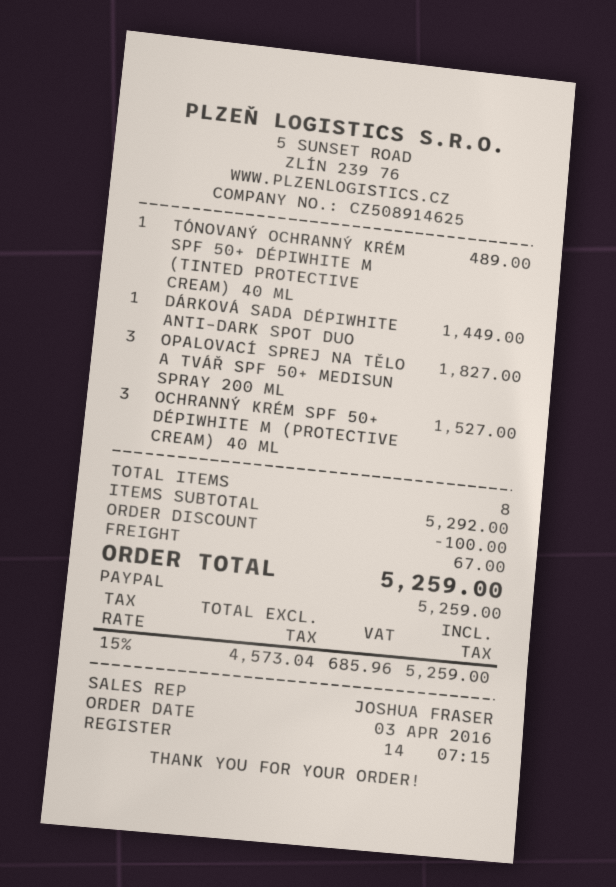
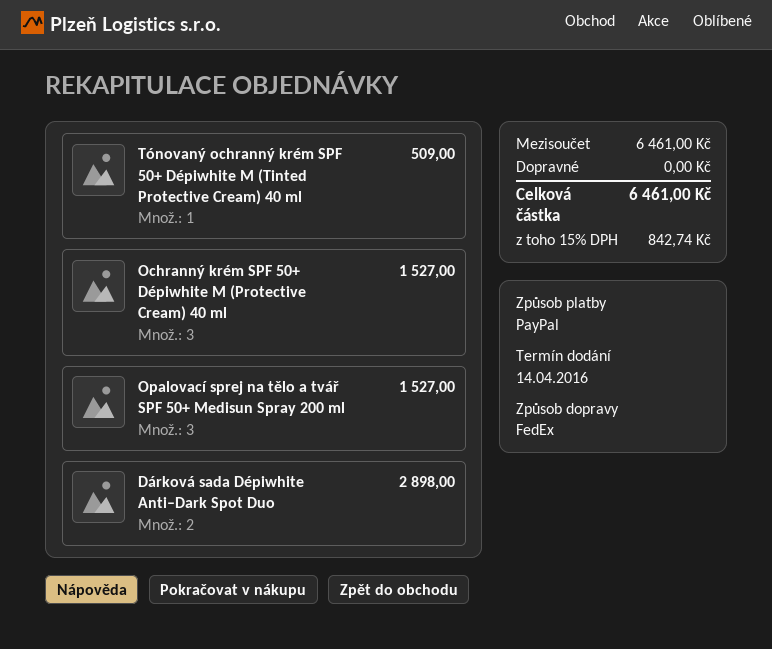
TÓNOVANÝ OCHRANNÝ KRÉM SPF 50+ DÉPIWHITE M (TINTED PROTECTIVE CREAM) 40 ML: 1 for 489.00 -> 1 for 509.00
DÁRKOVÁ SADA DÉPIWHITE ANTI–DARK SPOT DUO: 1 for 1449.00 -> 2 for 2898.00
OPALOVACÍ SPREJ NA TĚLO A TVÁŘ SPF 50+ MEDISUN SPRAY 200 ML: 3 for 1827.00 -> 3 for 1527.00
subtotal: 5292.00 -> 6461.00
discount: 100.00 -> none
shipping: 67.00 -> 0.00
tax: 15% = 685.96 -> 15% = 842.74
total: 5259.00 -> 6461.00

